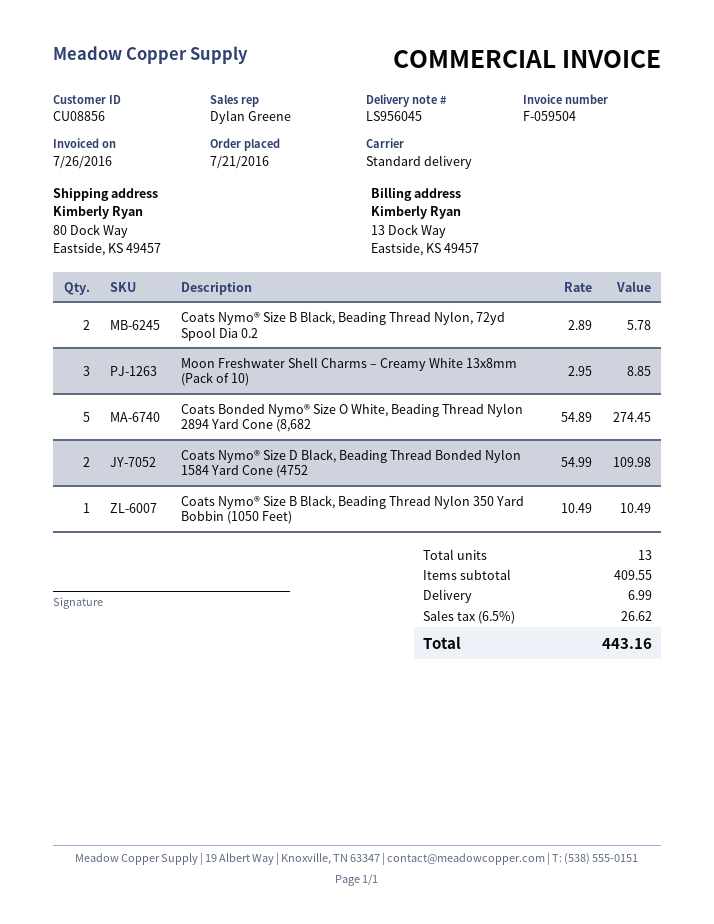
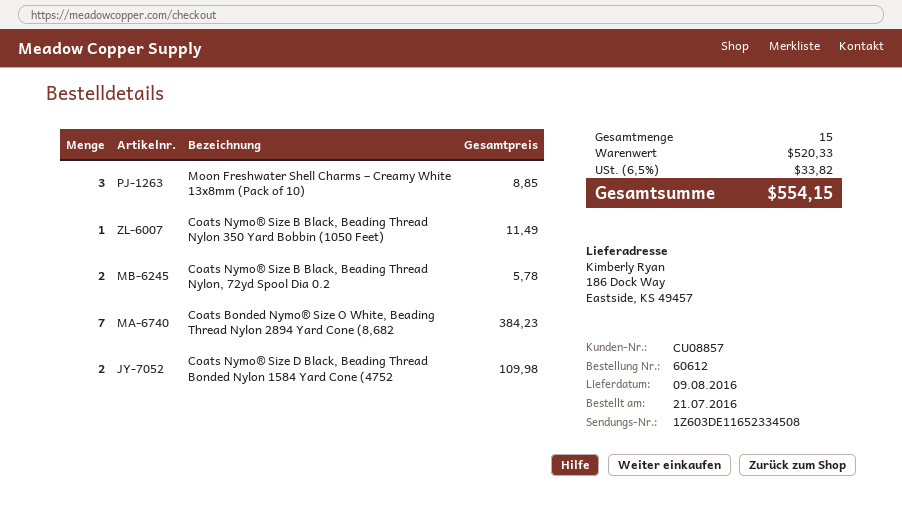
customer number: CU08856 -> CU08857
ship to: 80 Dock Way, Eastside, KS 49457 -> 186 Dock Way, Eastside, KS 49457
Coats Bonded Nymo® Size O White, Beading Thread Nylon 2894 Yard Cone (8,682: 5 for 274.45 -> 7 for 384.23
Coats Nymo® Size B Black, Beading Thread Nylon 350 Yard Bobbin (1050 Feet): 1 for 10.49 -> 1 for 11.49
total quantity: 13 -> 15
subtotal: 409.55 -> 520.33
shipping: 6.99 -> none
tax: 6.5% = 26.62 -> 6.5% = 33.82
total: 443.16 -> 554.15

